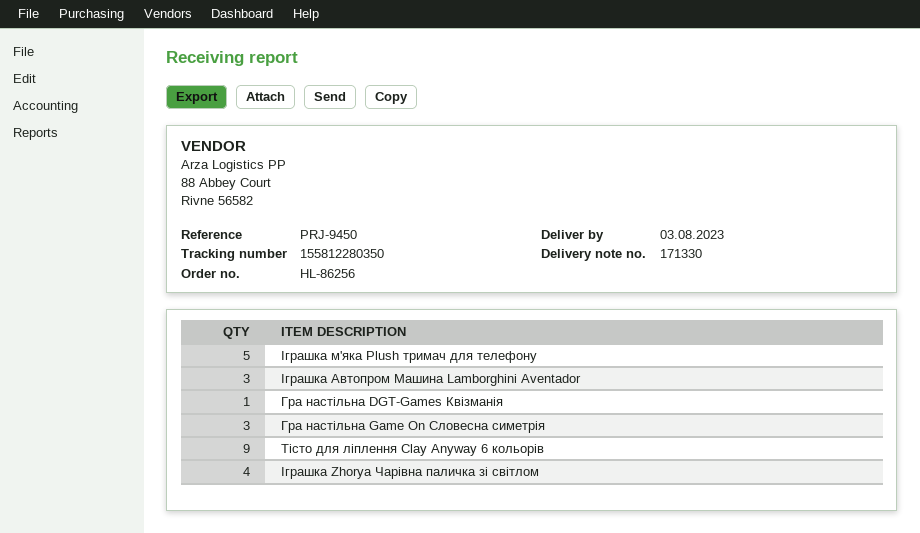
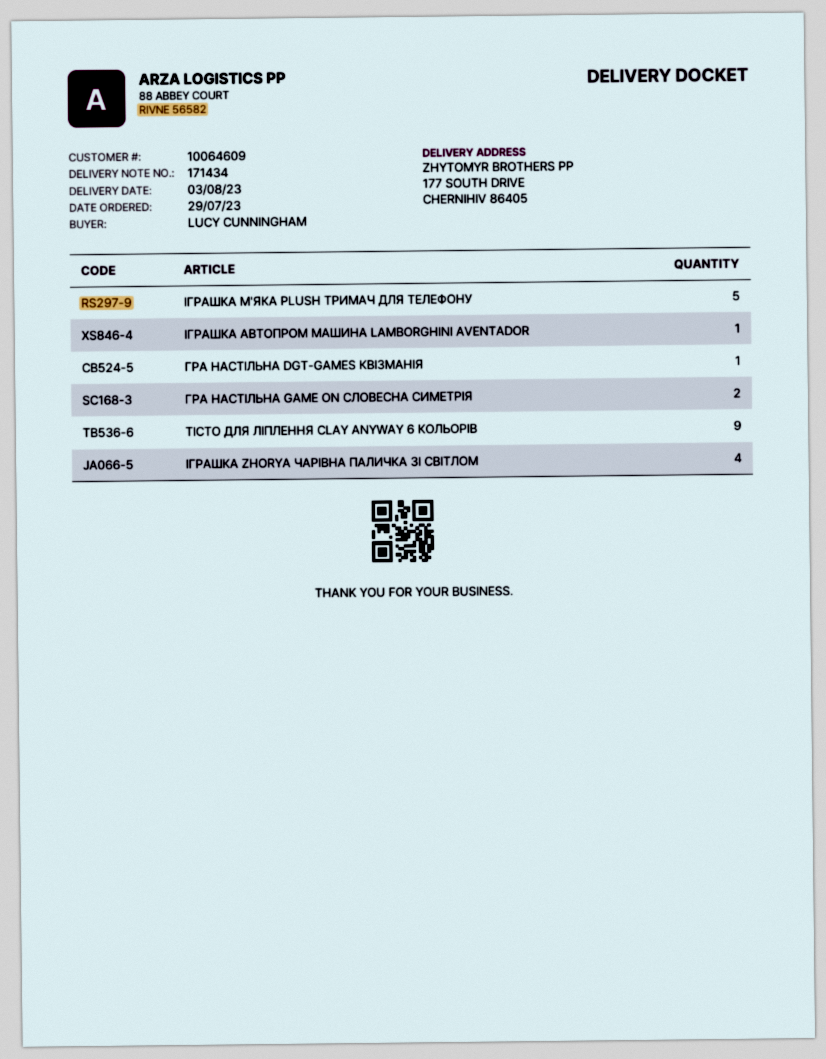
delivery note number: 171330 -> 171434
Іграшка Автопром Машина Lamborghini Aventador: 3 -> 1
Гра настільна Game On Словесна симетрія: 3 -> 2

